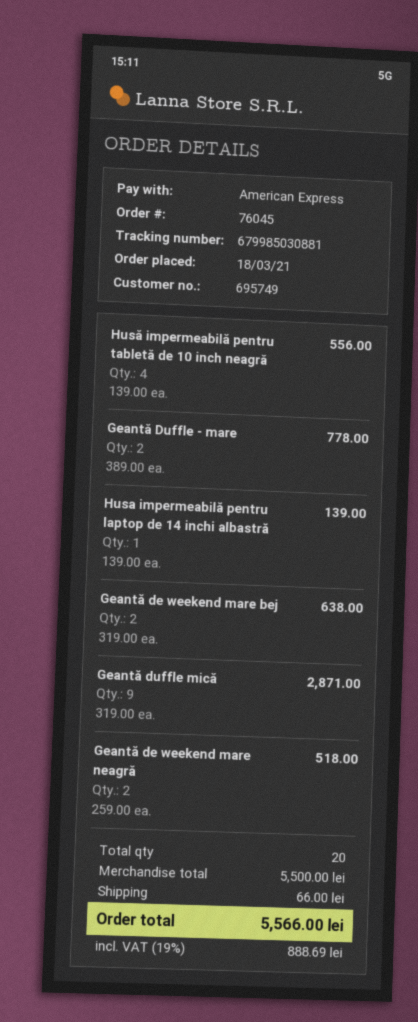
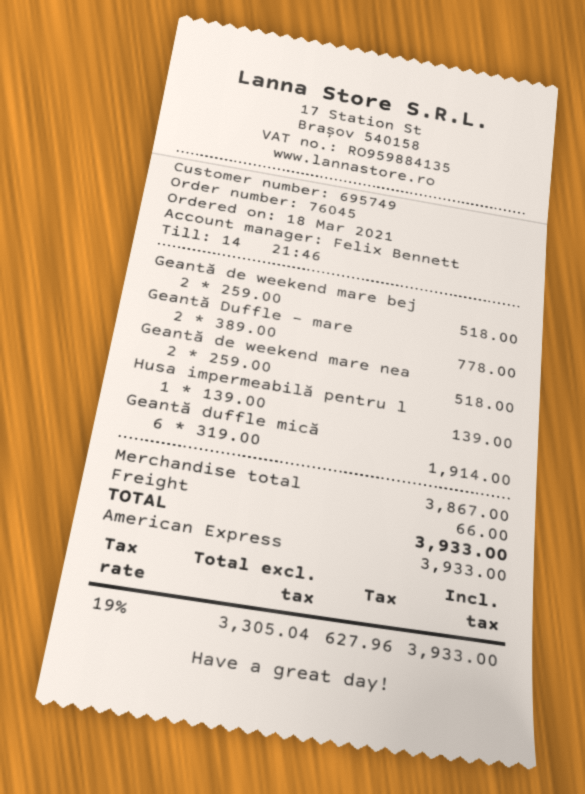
Husă impermeabilă pentru tabletă de 10 inch neagră: 4 x 139.00 = 556.00 -> none
Geantă de weekend mare bej: 2 x 319.00 = 638.00 -> 2 x 259.00 = 518.00
Geantă duffle mică: 9 x 319.00 = 2871.00 -> 6 x 319.00 = 1914.00
subtotal: 5500.00 -> 3867.00
tax: 19% = 888.69 -> 19% = 627.96
total: 5566.00 -> 3933.00

